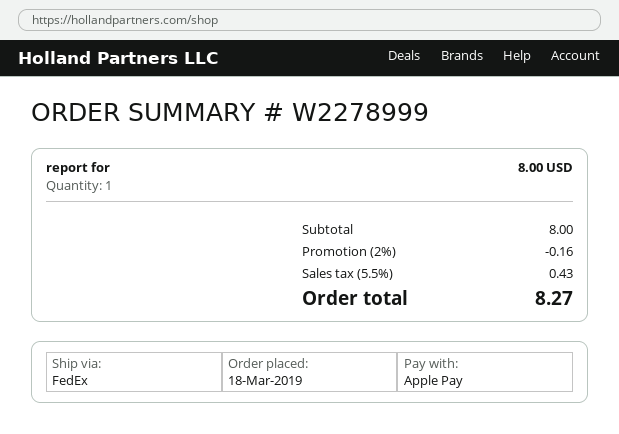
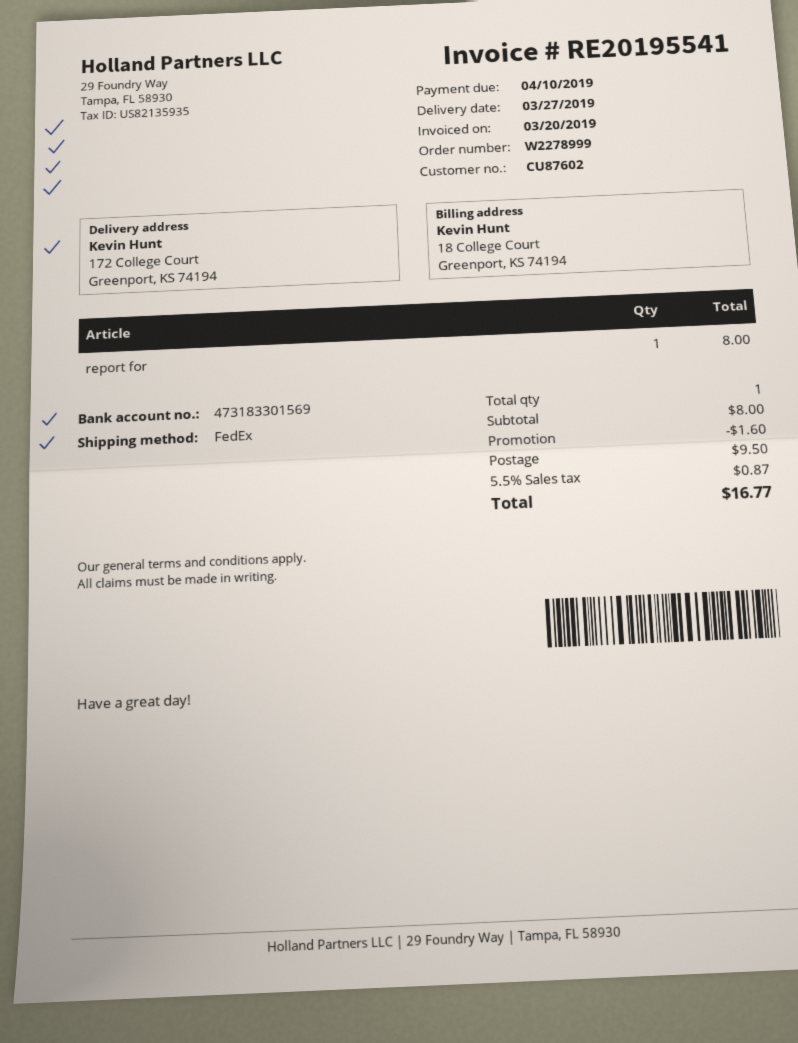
discount: 0.16 -> 1.60
shipping: none -> 9.50
tax: 5.5% = 0.43 -> 5.5% = 0.87
total: 8.27 -> 16.77

